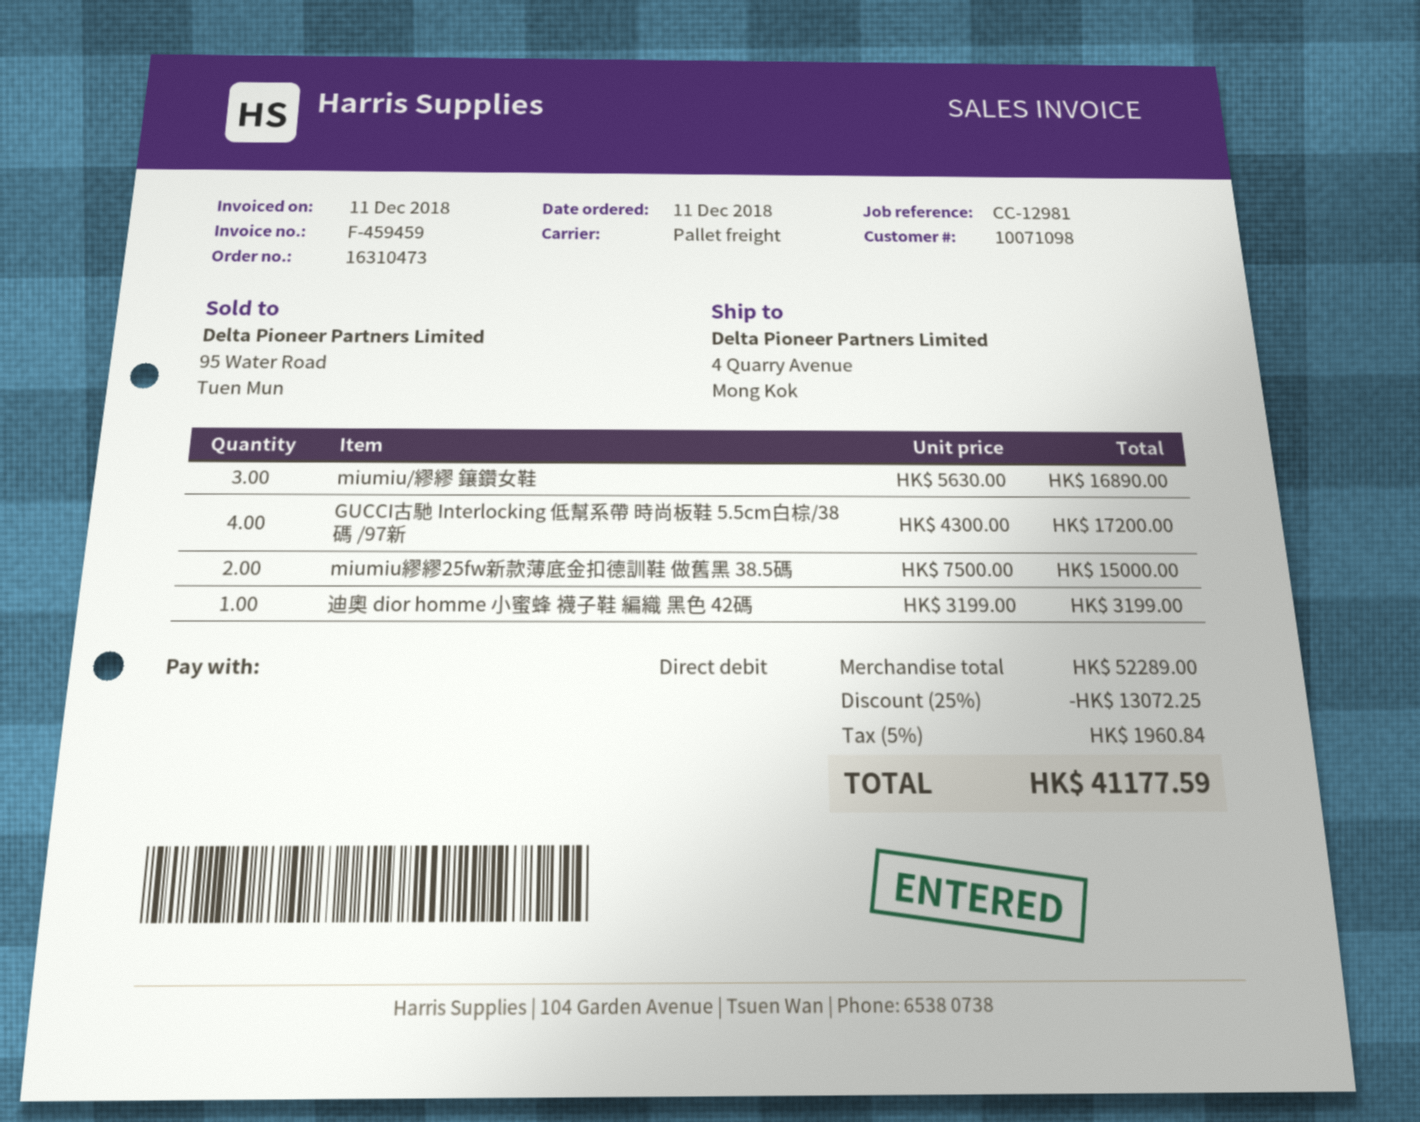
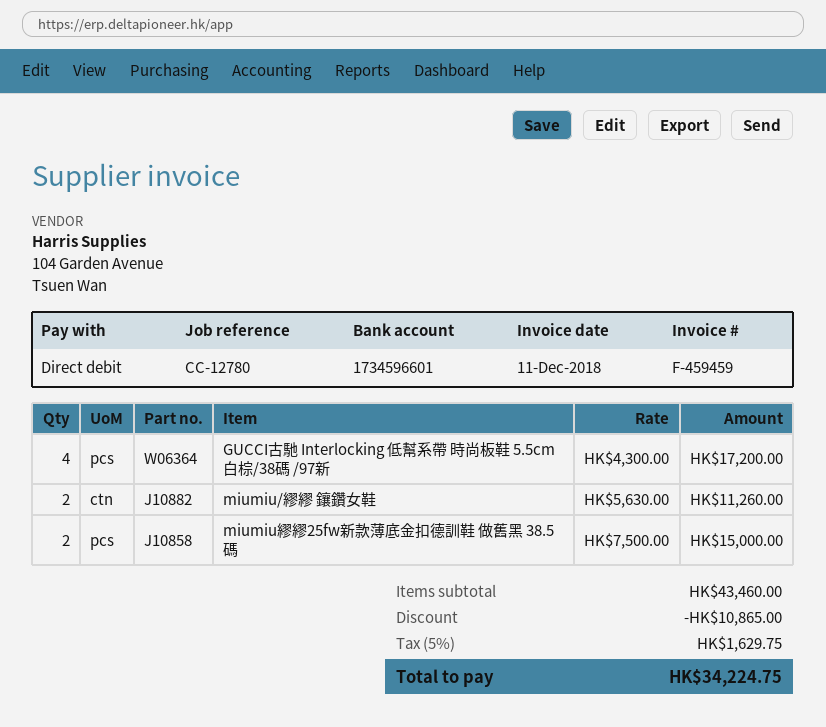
reference: CC-12981 -> CC-12780
miumiu/繆繆 鑲鑽女鞋: 3 x 5630.00 = 16890.00 -> 2 x 5630.00 = 11260.00
迪奧 dior homme 小蜜蜂 襪子鞋 編織 黑色 42碼: 1 x 3199.00 = 3199.00 -> none
subtotal: 52289.00 -> 43460.00
discount: 13072.25 -> 10865.00
tax: 5% = 1960.84 -> 5% = 1629.75
total: 41177.59 -> 34224.75

